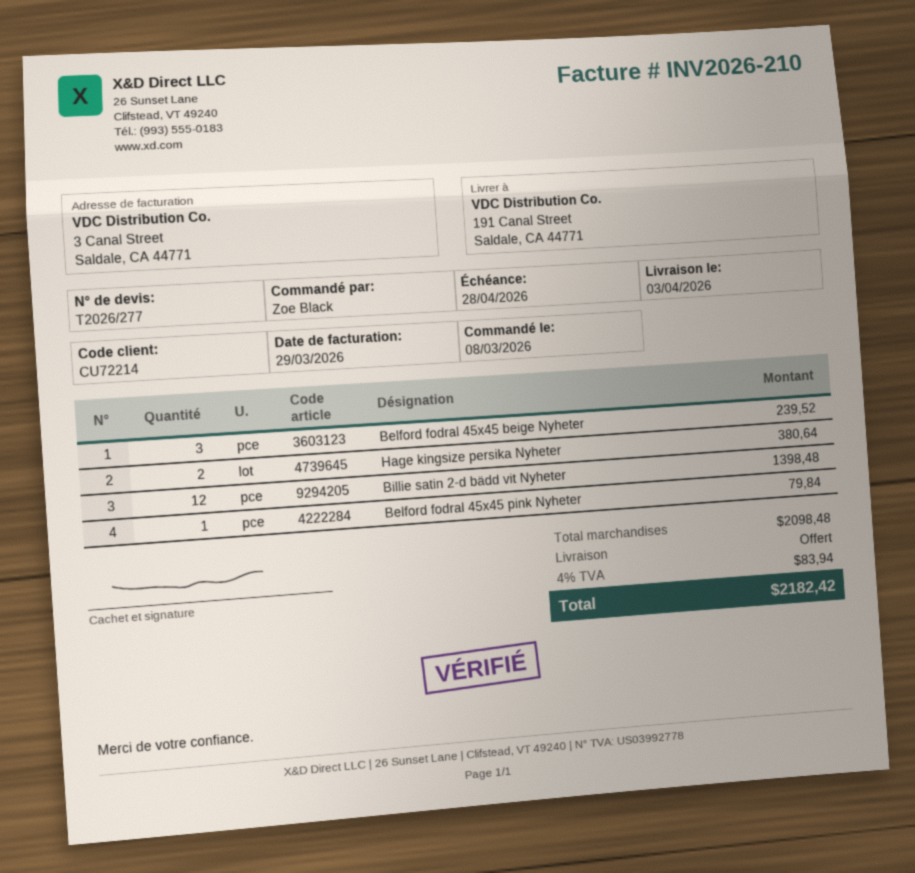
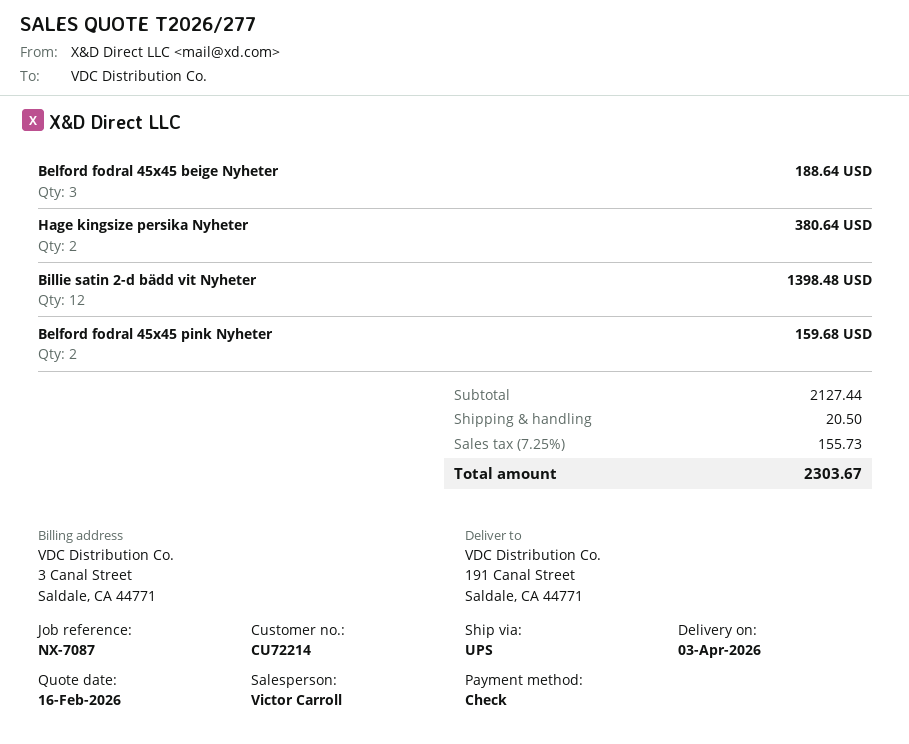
Belford fodral 45x45 beige Nyheter: 3 for 239.52 -> 3 for 188.64
Belford fodral 45x45 pink Nyheter: 1 for 79.84 -> 2 for 159.68
subtotal: 2098.48 -> 2127.44
shipping: 0.00 -> 20.50
tax: 4% = 83.94 -> 7.25% = 155.73
total: 2182.42 -> 2303.67

